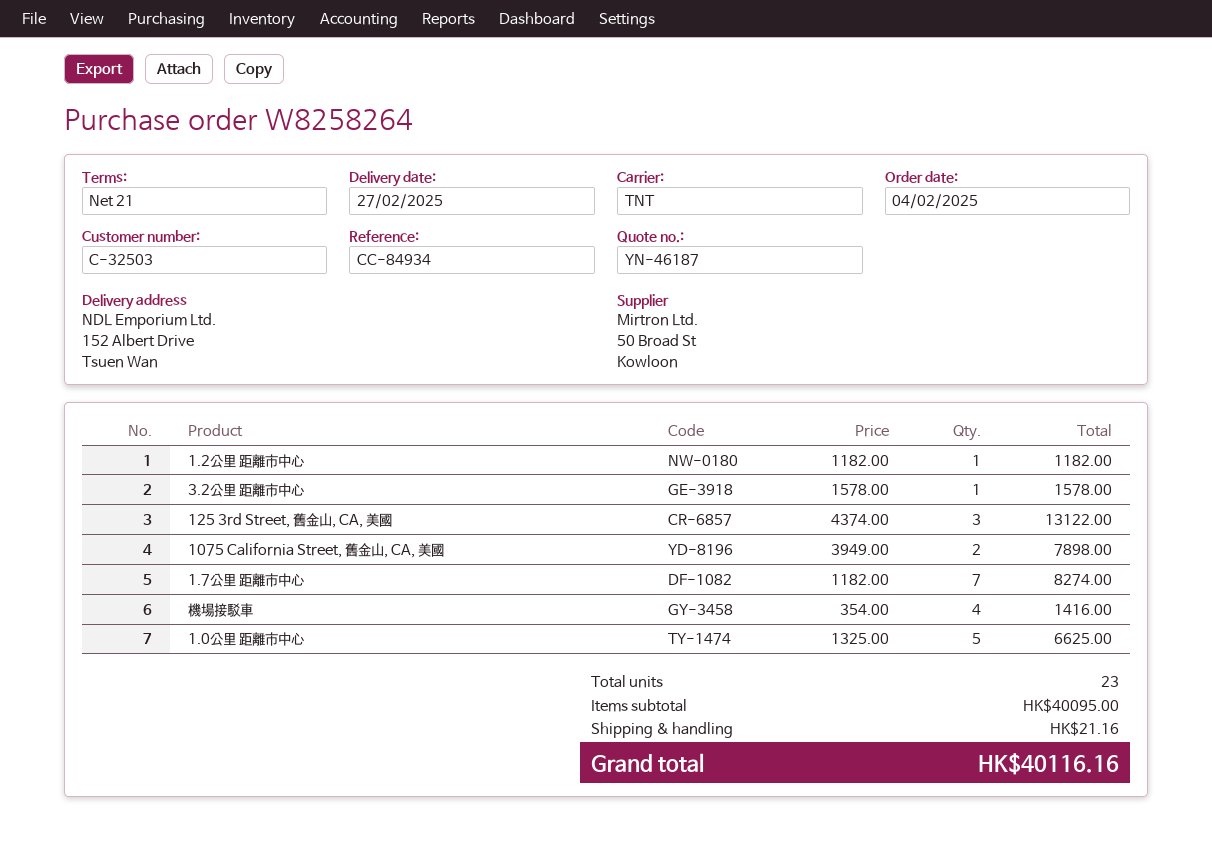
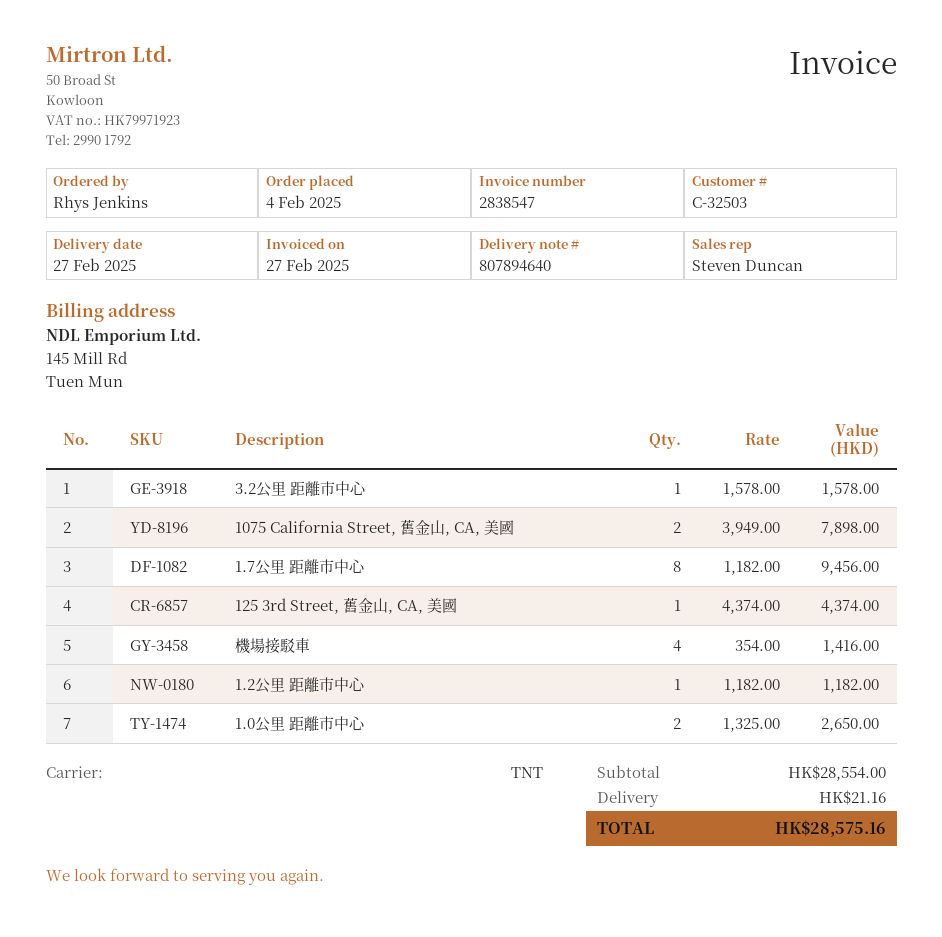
125 3rd Street, 舊金山, CA, 美國: 3 x 4374.00 = 13122.00 -> 1 x 4374.00 = 4374.00
1.7公里 距離市中心: 7 x 1182.00 = 8274.00 -> 8 x 1182.00 = 9456.00
1.0公里 距離市中心: 5 x 1325.00 = 6625.00 -> 2 x 1325.00 = 2650.00
subtotal: 40095.00 -> 28554.00
total: 40116.16 -> 28575.16

